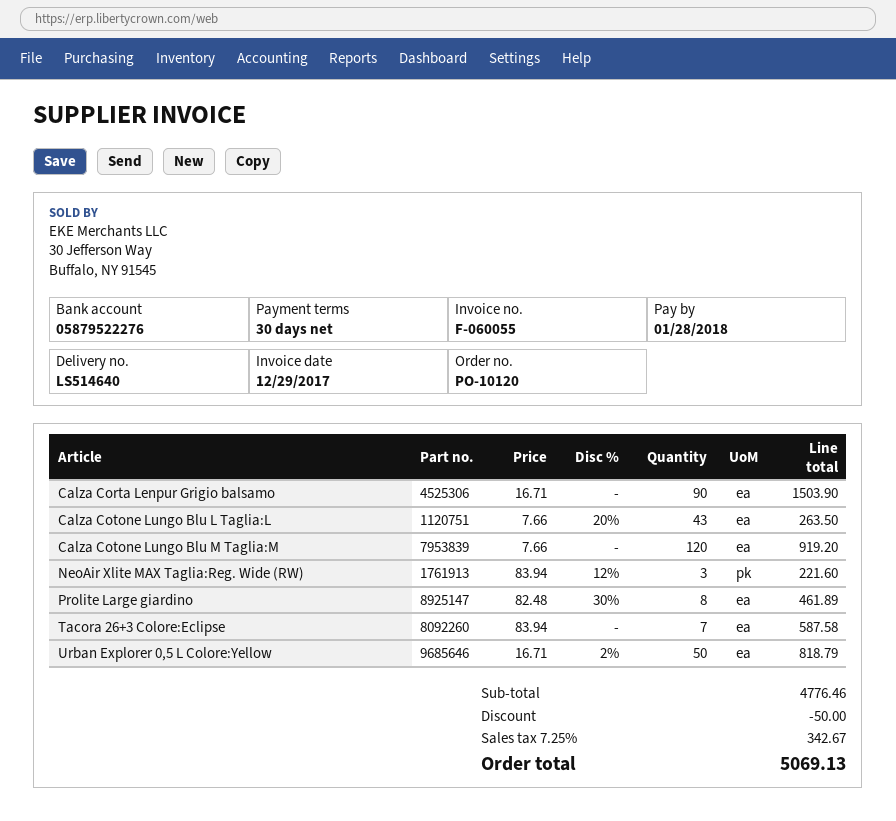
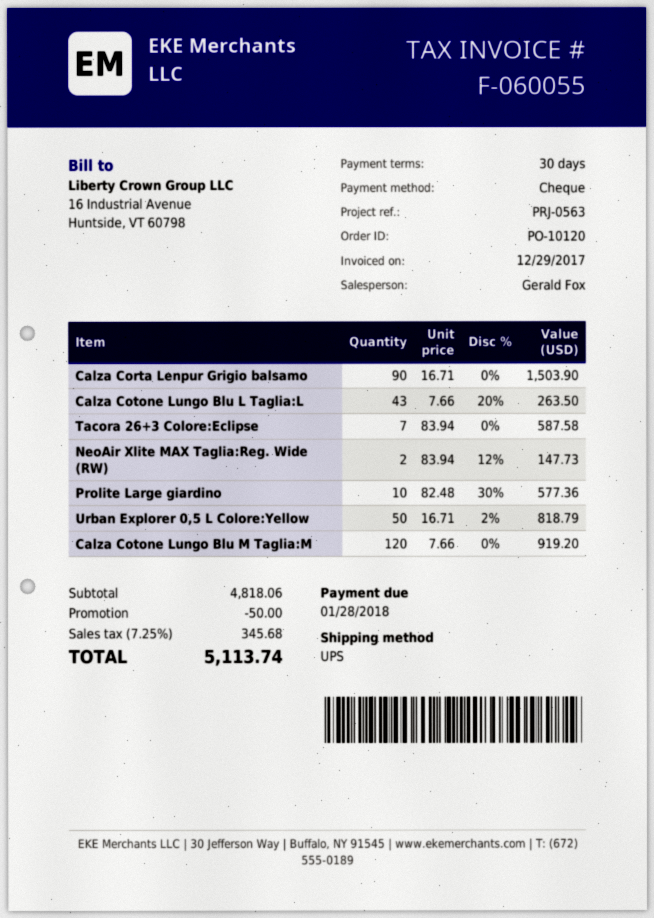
NeoAir Xlite MAX Taglia:Reg. Wide (RW): 3 x 83.94 - 12% = 221.60 -> 2 x 83.94 - 12% = 147.73
Prolite Large giardino: 8 x 82.48 - 30% = 461.89 -> 10 x 82.48 - 30% = 577.36
subtotal: 4776.46 -> 4818.06
tax: 7.25% = 342.67 -> 7.25% = 345.68
total: 5069.13 -> 5113.74

